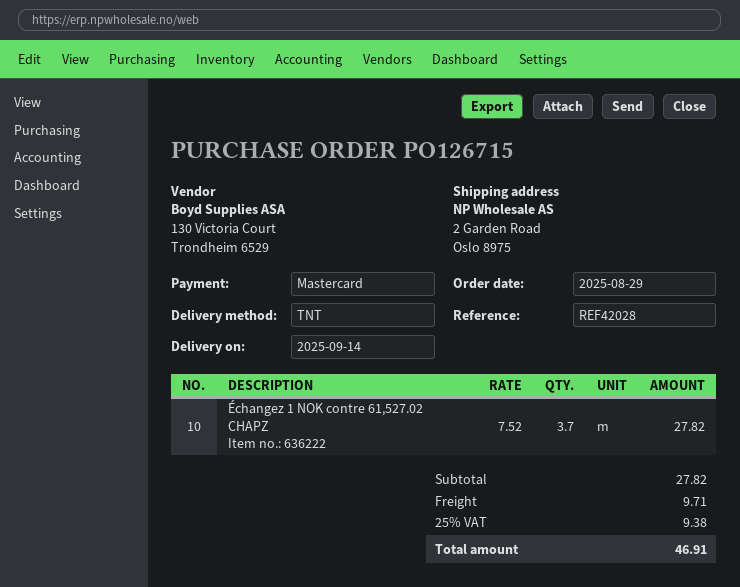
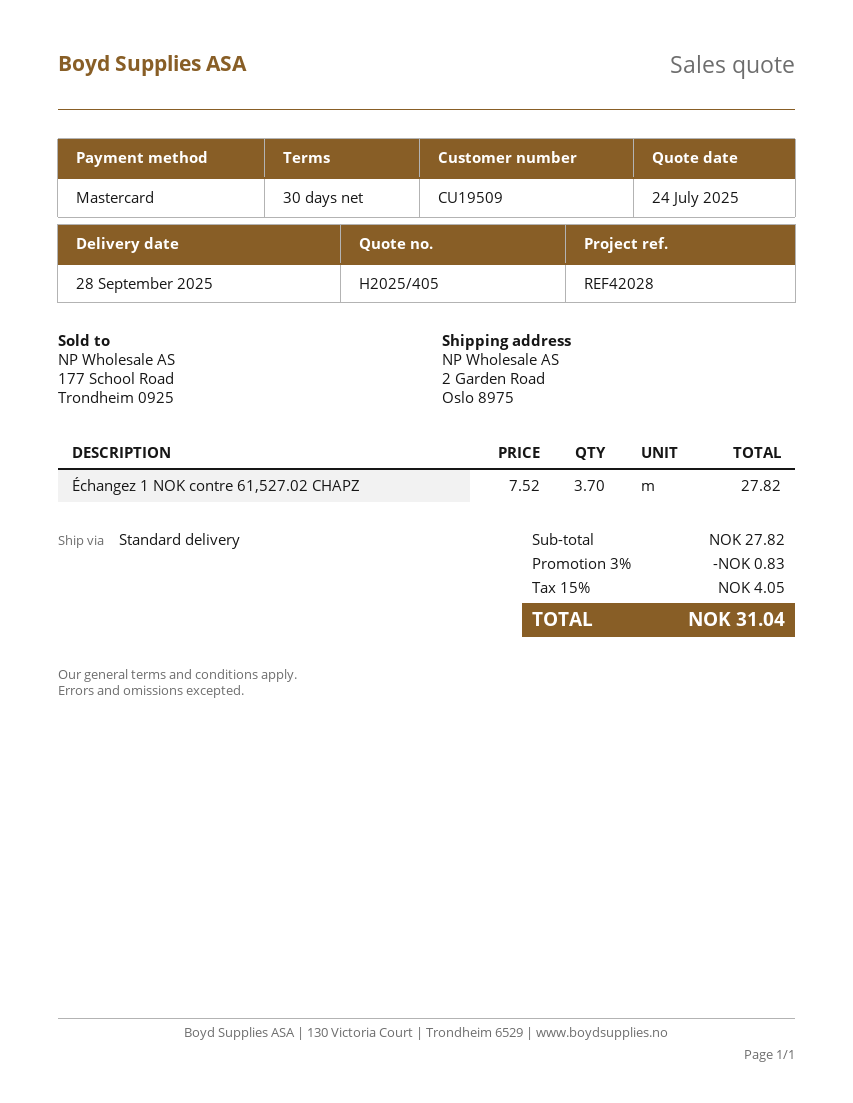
delivery date: 2025-09-14 -> 2025-09-28
shipping method: TNT -> standard
discount: none -> 3% = 0.83
shipping: 9.71 -> none
tax: 25% = 9.38 -> 15% = 4.05
total: 46.91 -> 31.04

